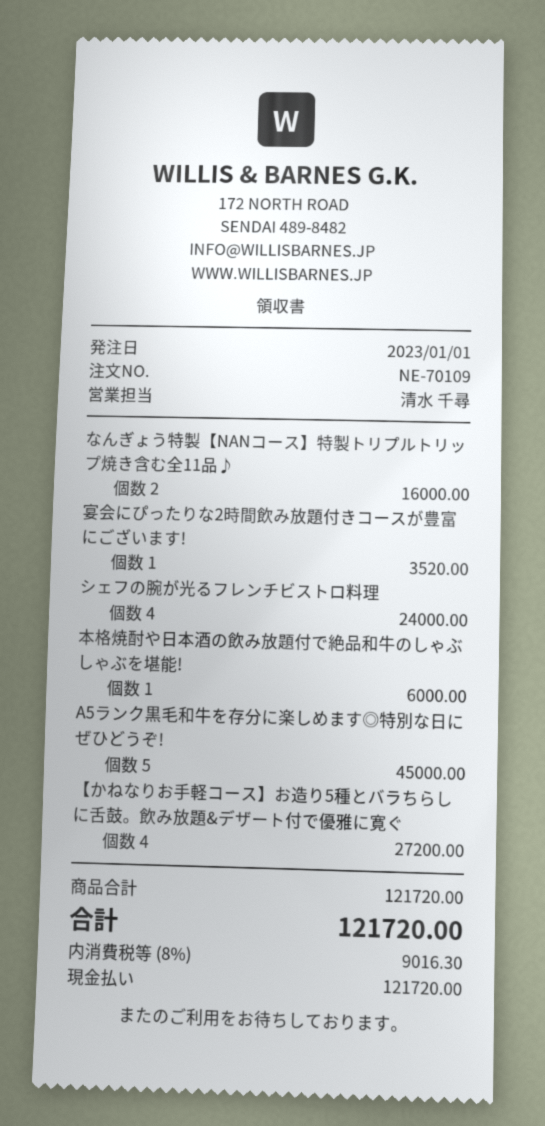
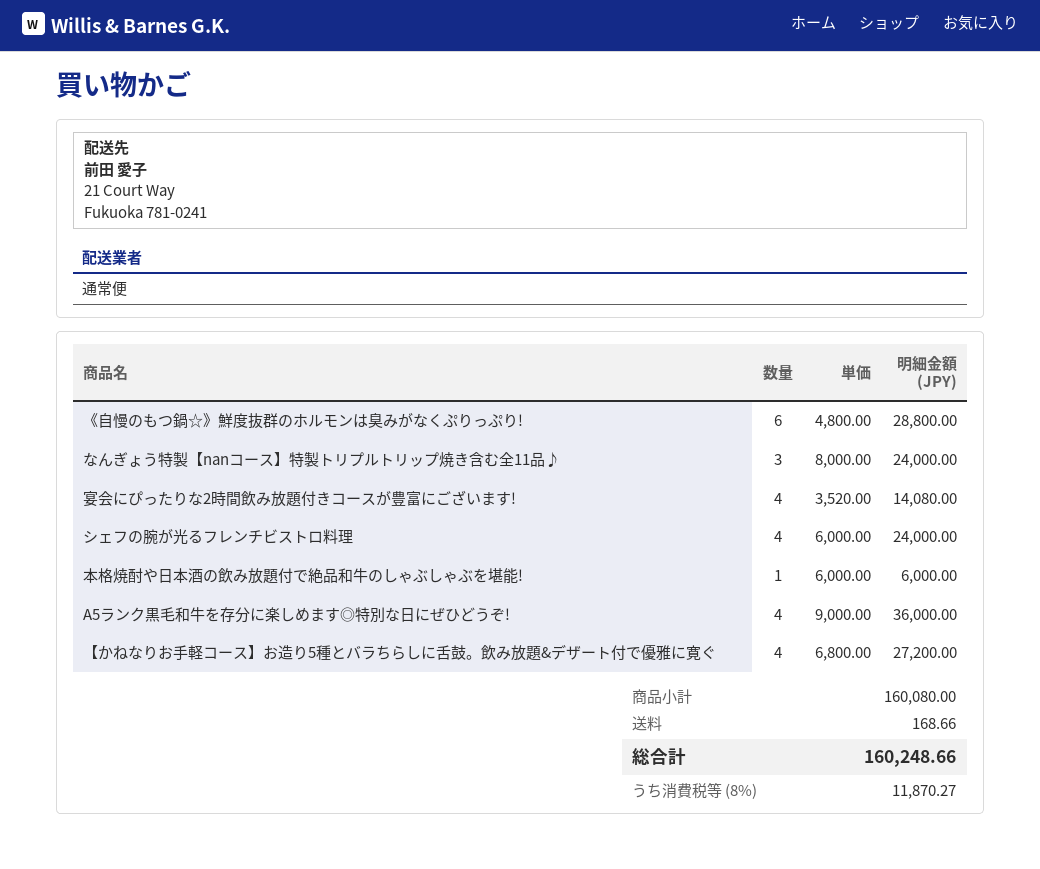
なんぎょう特製【NANコース】特製トリプルトリップ焼き含む全11品♪: 2 for 16000.00 -> 3 for 24000.00
宴会にぴったりな2時間飲み放題付きコースが豊富にございます!: 1 for 3520.00 -> 4 for 14080.00
A5ランク黒毛和牛を存分に楽しめます◎特別な日にぜひどうぞ!: 5 for 45000.00 -> 4 for 36000.00
《自慢のもつ鍋☆》鮮度抜群のホルモンは臭みがなくぷりっぷり!: none -> 6 for 28800.00
subtotal: 121720.00 -> 160080.00
shipping: none -> 168.66
tax: 8% = 9016.30 -> 8% = 11870.27
total: 121720.00 -> 160248.66

